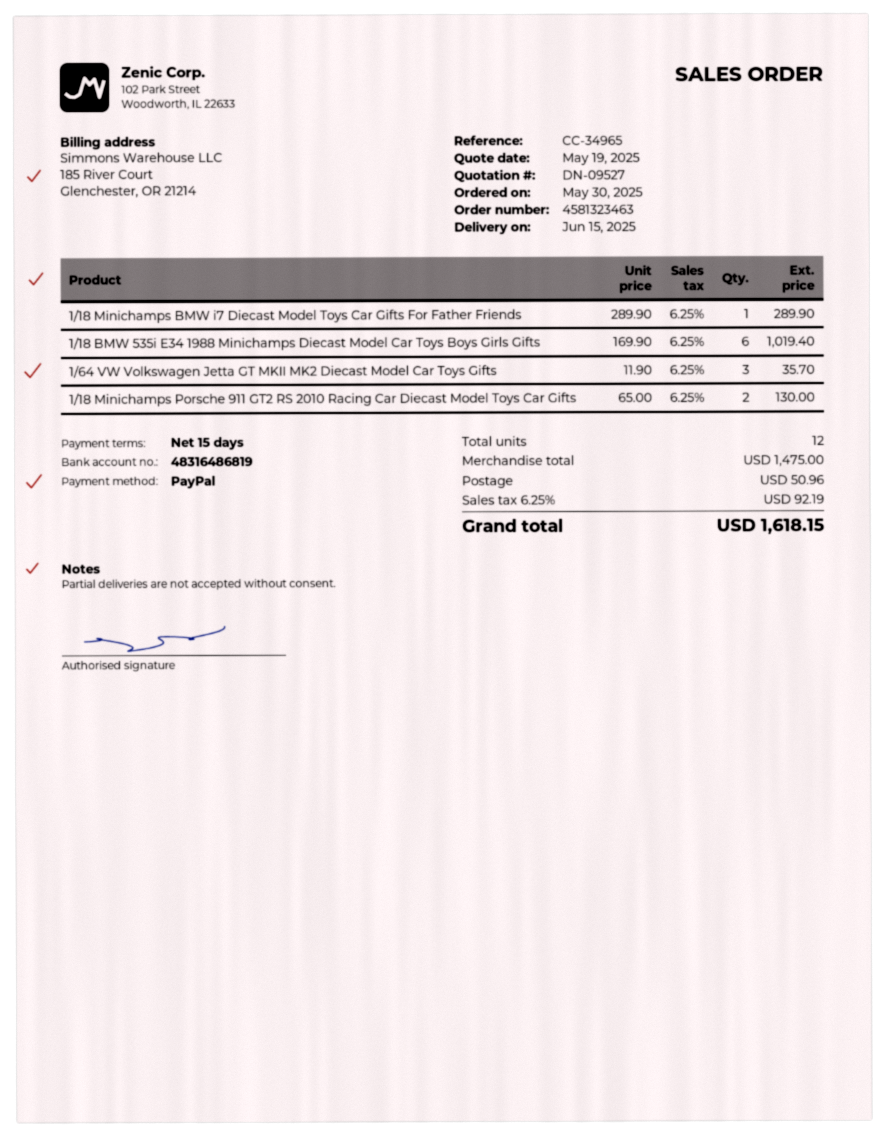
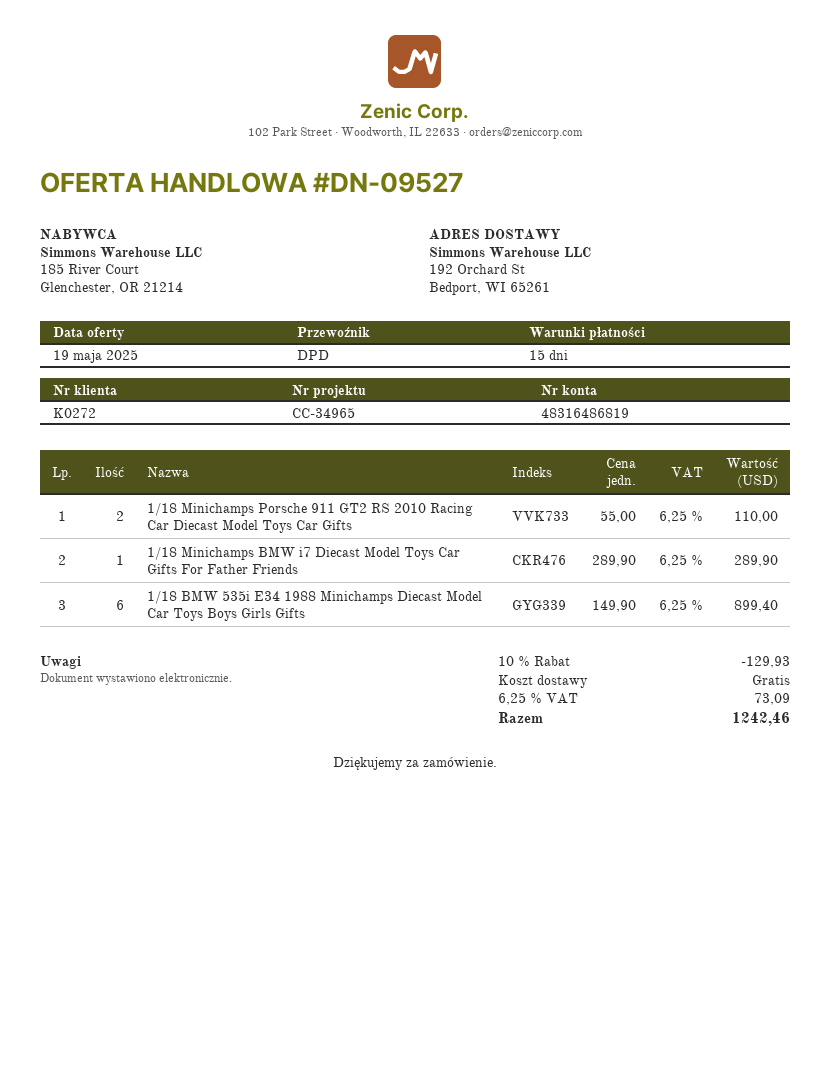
1/18 BMW 535i E34 1988 Minichamps Diecast Model Car Toys Boys Girls Gifts: 6 x 169.90 = 1019.40 -> 6 x 149.90 = 899.40
1/64 VW Volkswagen Jetta GT MKII MK2 Diecast Model Car Toys Gifts: 3 x 11.90 = 35.70 -> none
1/18 Minichamps Porsche 911 GT2 RS 2010 Racing Car Diecast Model Toys Car Gifts: 2 x 65.00 = 130.00 -> 2 x 55.00 = 110.00
discount: none -> 10% = 129.93
shipping: 50.96 -> 0.00
tax: 6.25% = 92.19 -> 6.25% = 73.09
total: 1618.15 -> 1242.46

